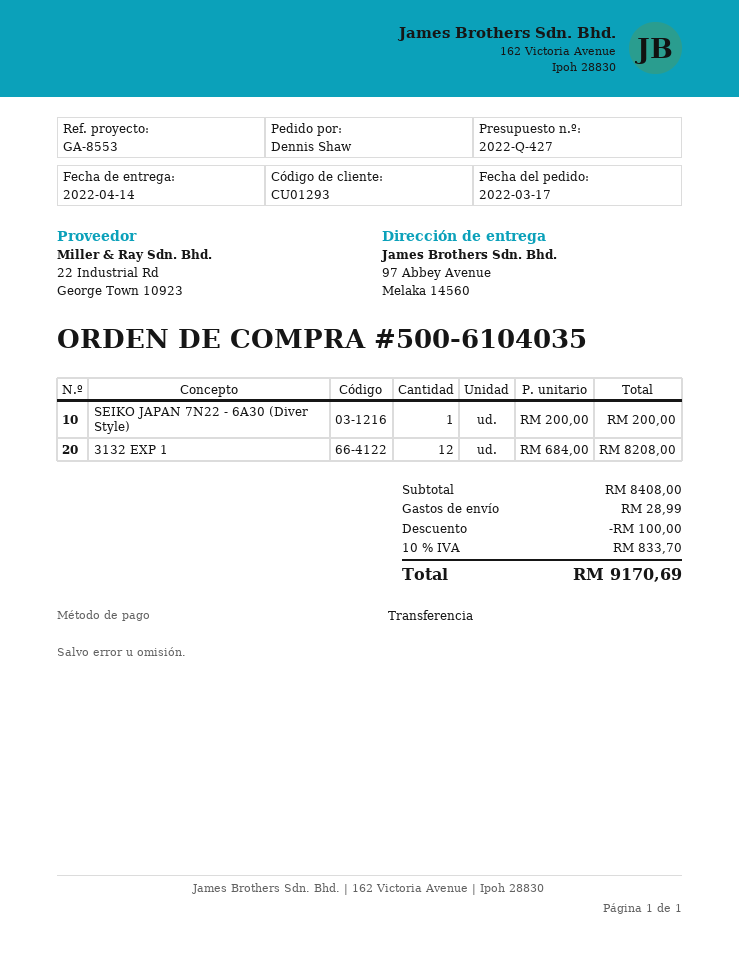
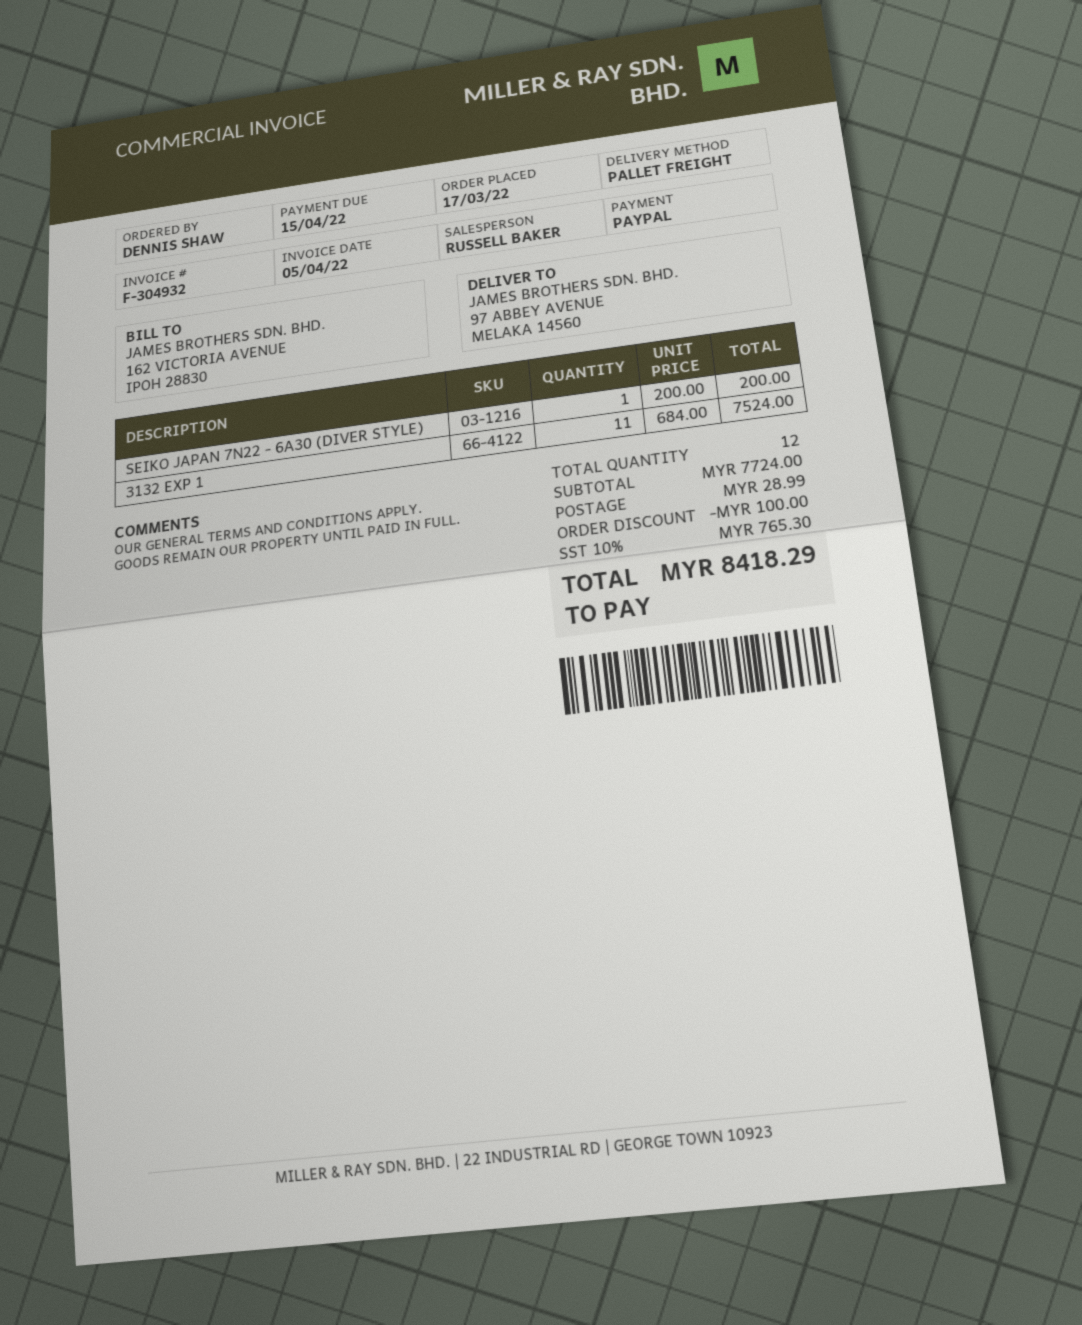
payment method: bank transfer -> PayPal
3132 EXP 1: 12 x 684.00 = 8208.00 -> 11 x 684.00 = 7524.00
subtotal: 8408.00 -> 7724.00
tax: 10% = 833.70 -> 10% = 765.30
total: 9170.69 -> 8418.29

